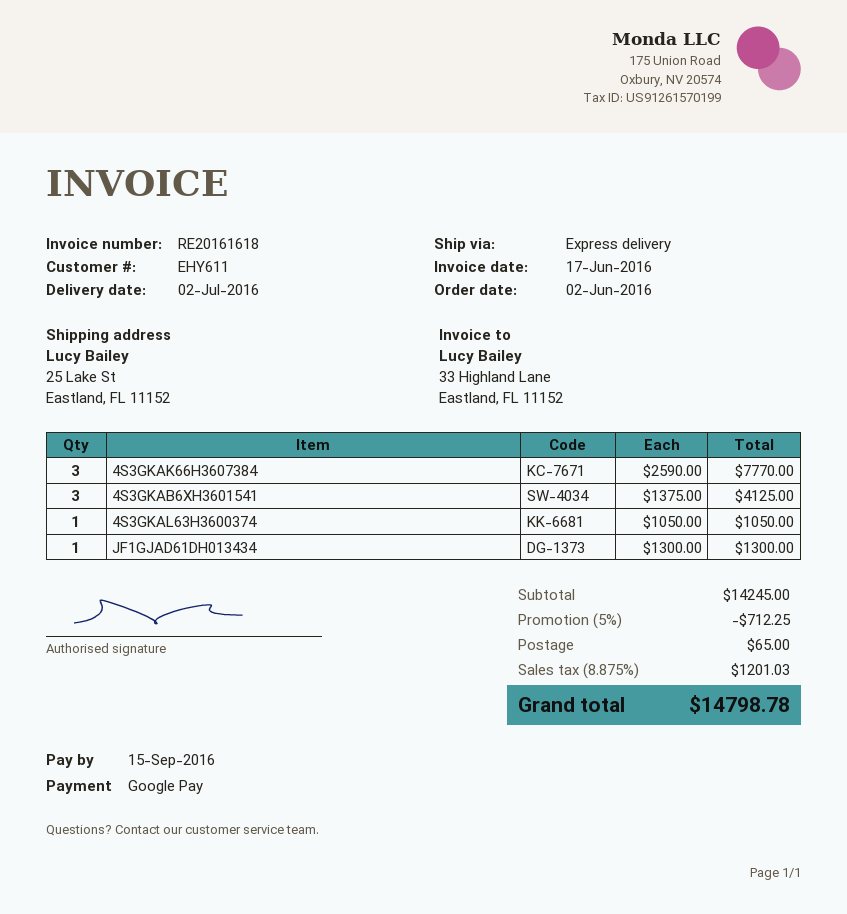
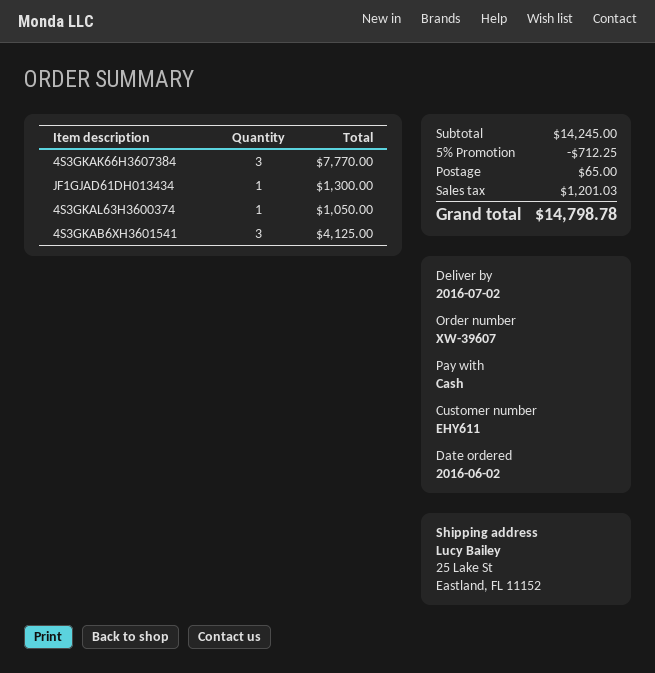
payment method: Google Pay -> cash

